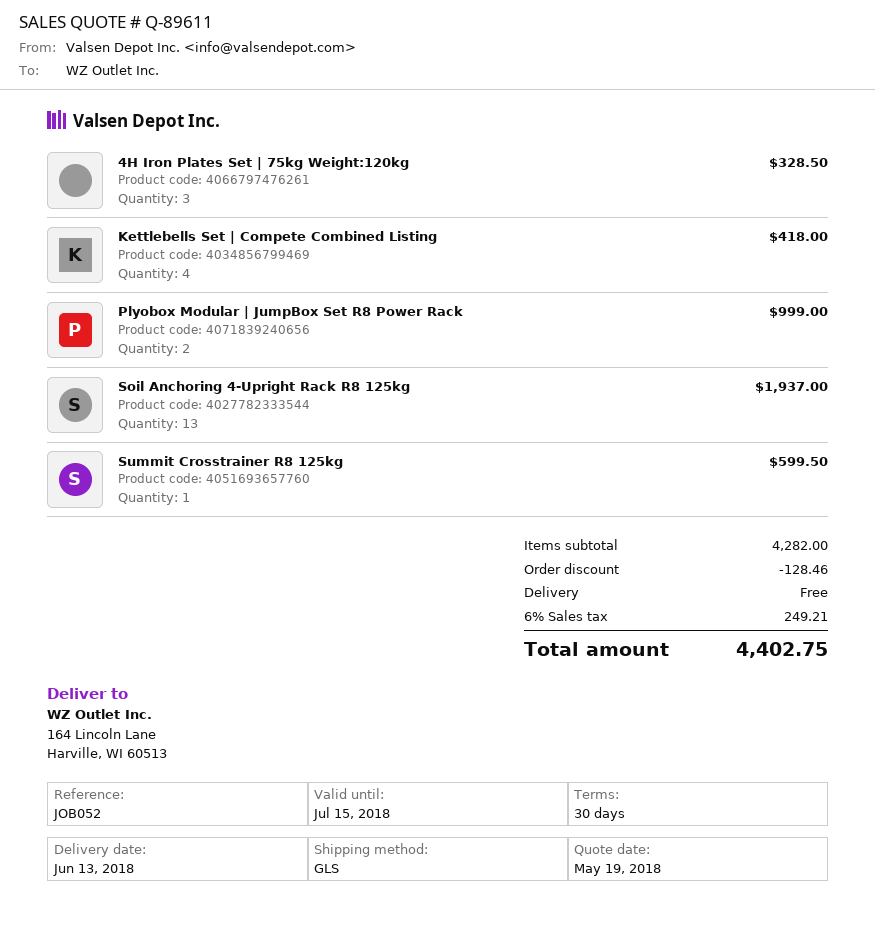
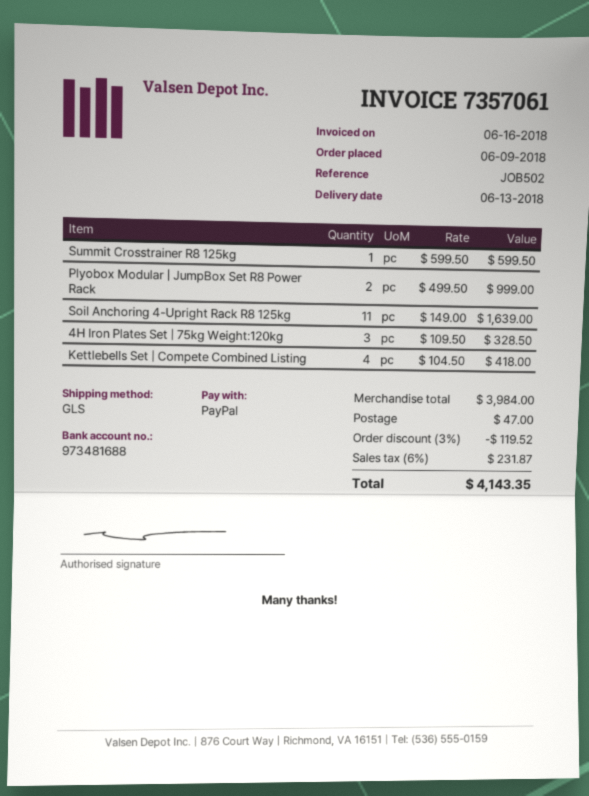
reference: JOB052 -> JOB502
Soil Anchoring 4-Upright Rack R8 125kg: 13 for 1937.00 -> 11 for 1639.00
subtotal: 4282.00 -> 3984.00
discount: 128.46 -> 119.52
shipping: 0.00 -> 47.00
tax: 6% = 249.21 -> 6% = 231.87
total: 4402.75 -> 4143.35

